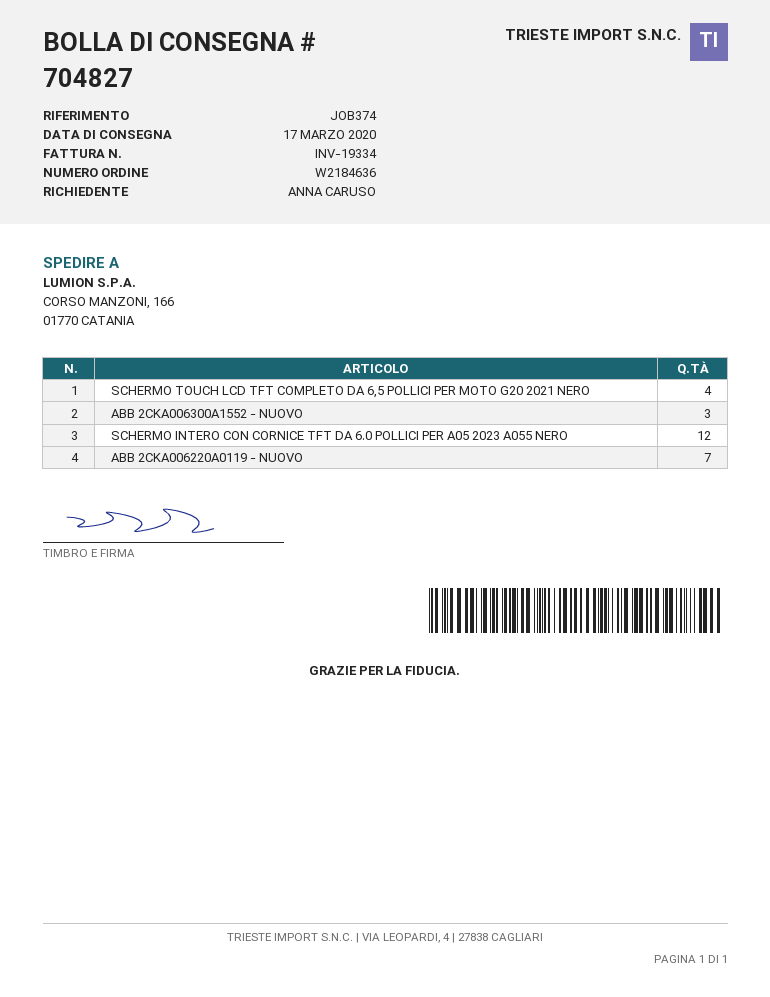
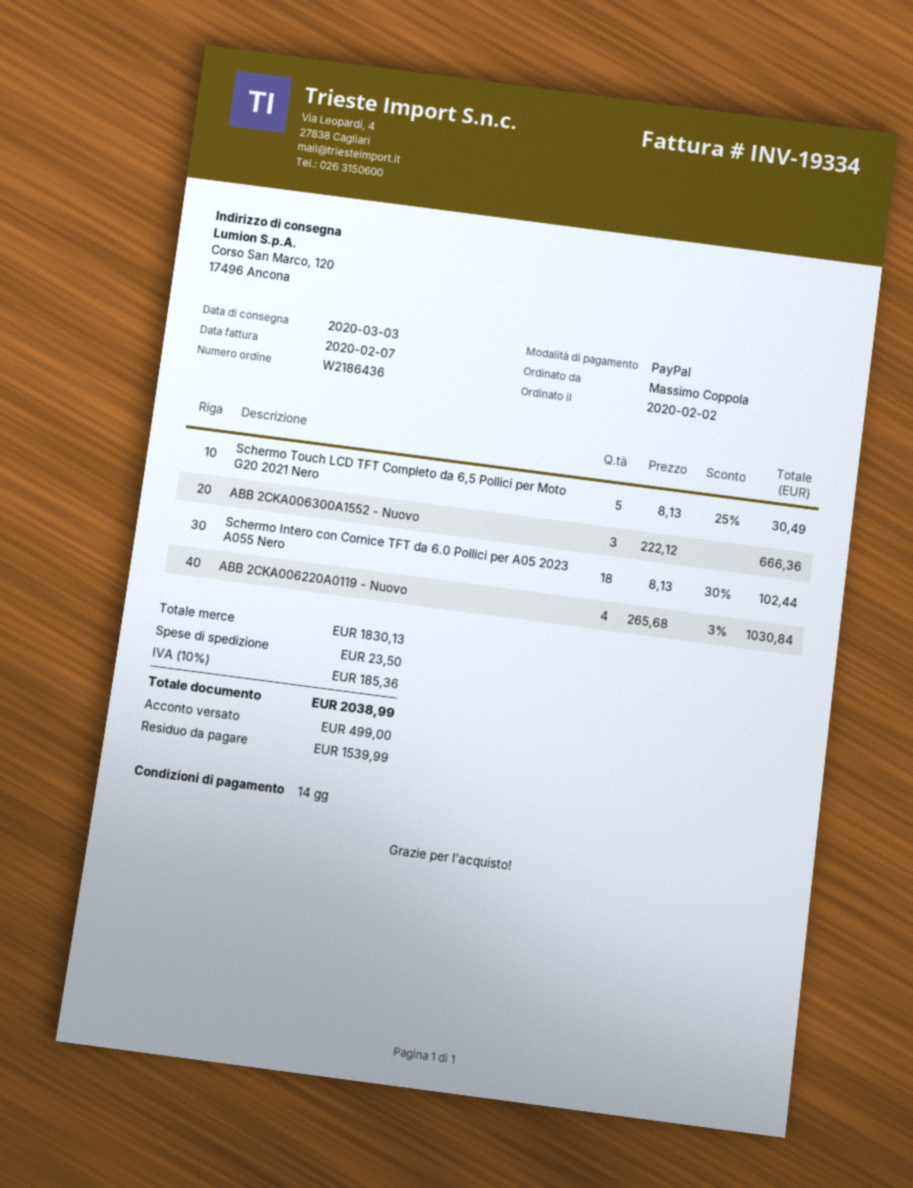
order number: W2184636 -> W2186436
delivery date: 2020-03-17 -> 2020-03-03
ordered by: ANNA CARUSO -> Massimo Coppola
ship to: CORSO MANZONI, 166, 01770 CATANIA -> Corso San Marco, 120, 17496 Ancona
SCHERMO TOUCH LCD TFT COMPLETO DA 6,5 POLLICI PER MOTO G20 2021 NERO: 4 -> 5
SCHERMO INTERO CON CORNICE TFT DA 6.0 POLLICI PER A05 2023 A055 NERO: 12 -> 18
ABB 2CKA006220A0119 - NUOVO: 7 -> 4

